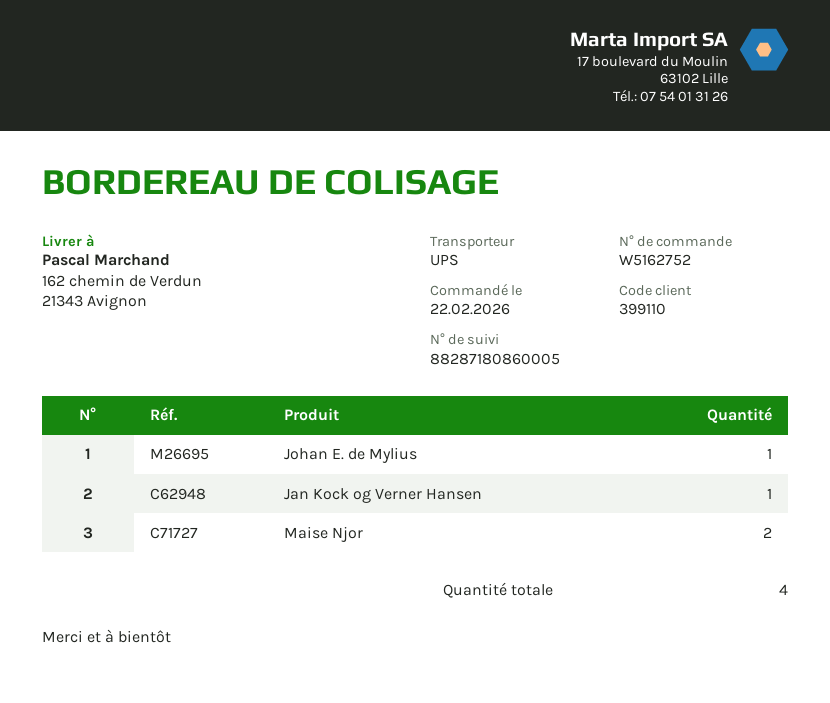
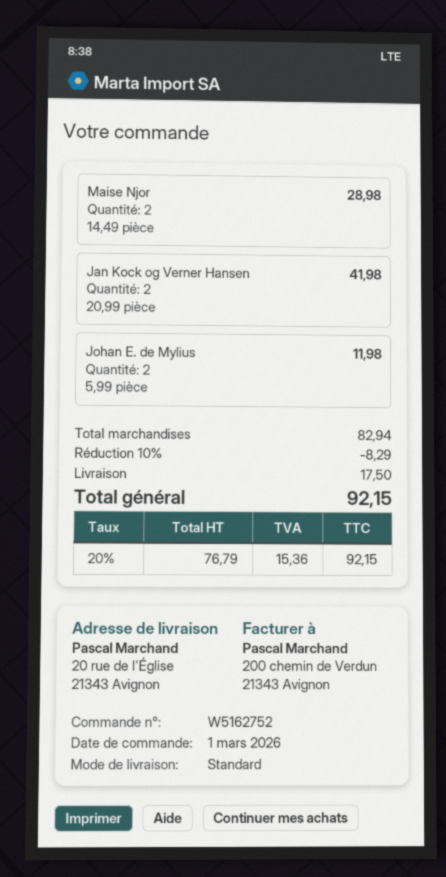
order date: 2026-02-22 -> 2026-03-01
shipping method: UPS -> standard
ship to: 162 chemin de Verdun, 21343 Avignon -> 20 rue de l'Église, 21343 Avignon
Johan E. de Mylius: 1 -> 2
Jan Kock og Verner Hansen: 1 -> 2

